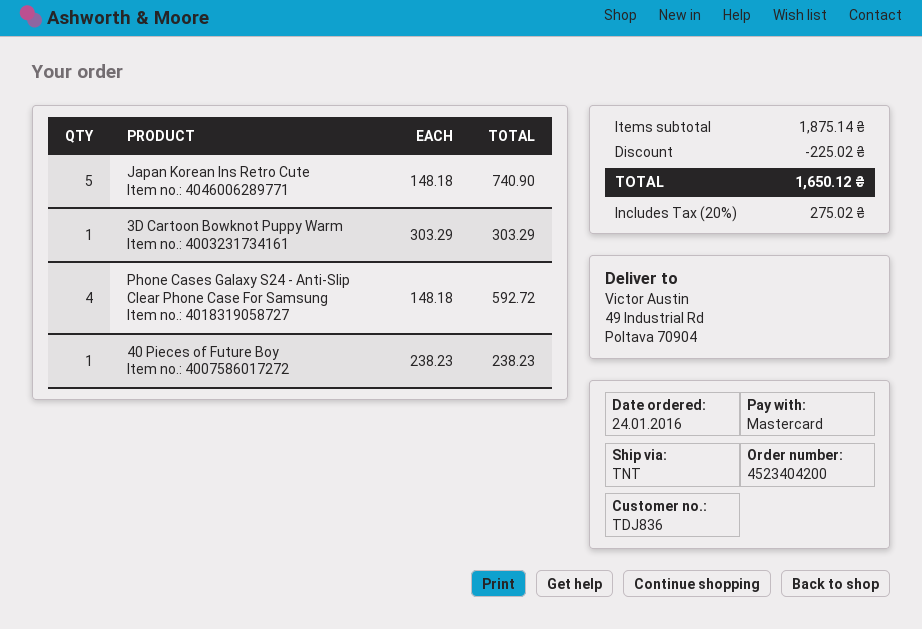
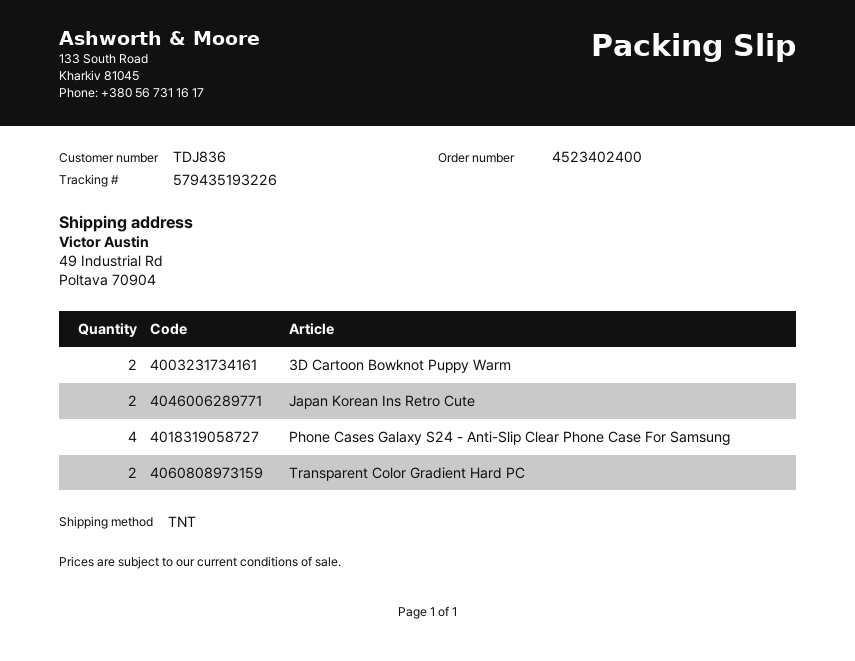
order number: 4523404200 -> 4523402400
Japan Korean Ins Retro Cute: 5 -> 2
3D Cartoon Bowknot Puppy Warm: 1 -> 2
40 Pieces of Future Boy: 1 -> none
Transparent Color Gradient Hard PC: none -> 2

